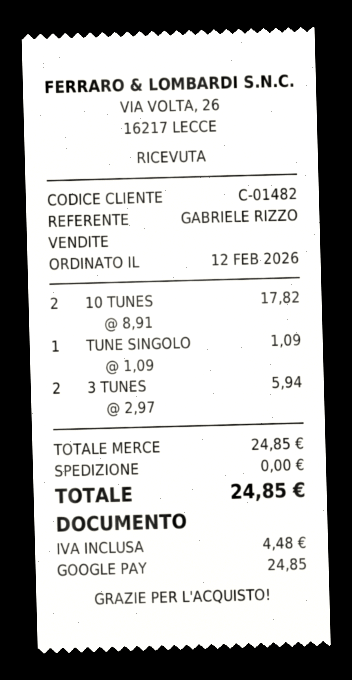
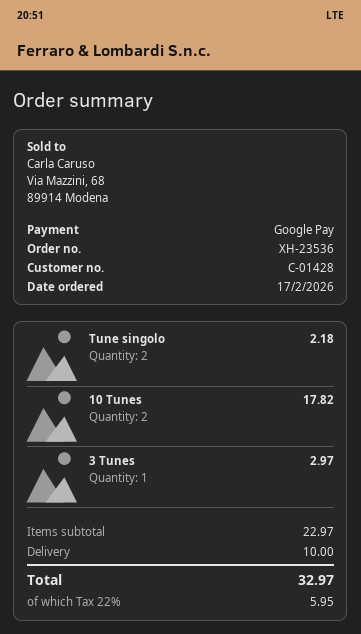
order date: 2026-02-12 -> 2026-02-17
customer number: C-01482 -> C-01428
TUNE SINGOLO: 1 for 1.09 -> 2 for 2.18
3 TUNES: 2 for 5.94 -> 1 for 2.97
subtotal: 24.85 -> 22.97
shipping: 0.00 -> 10.00
tax: 4.48 -> 5.95
total: 24.85 -> 32.97

